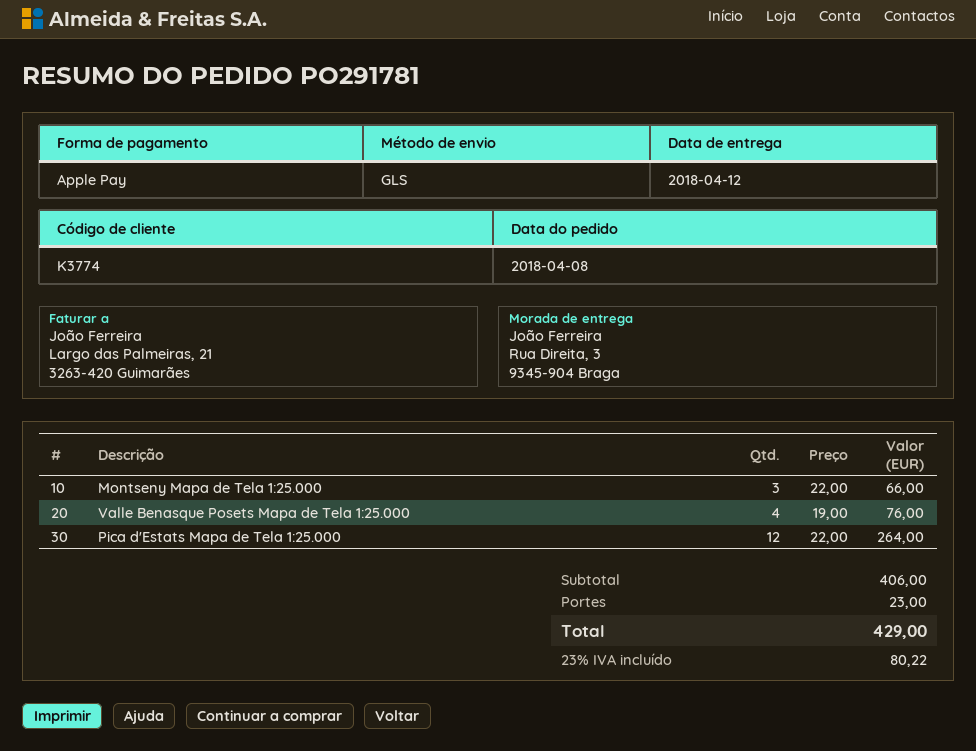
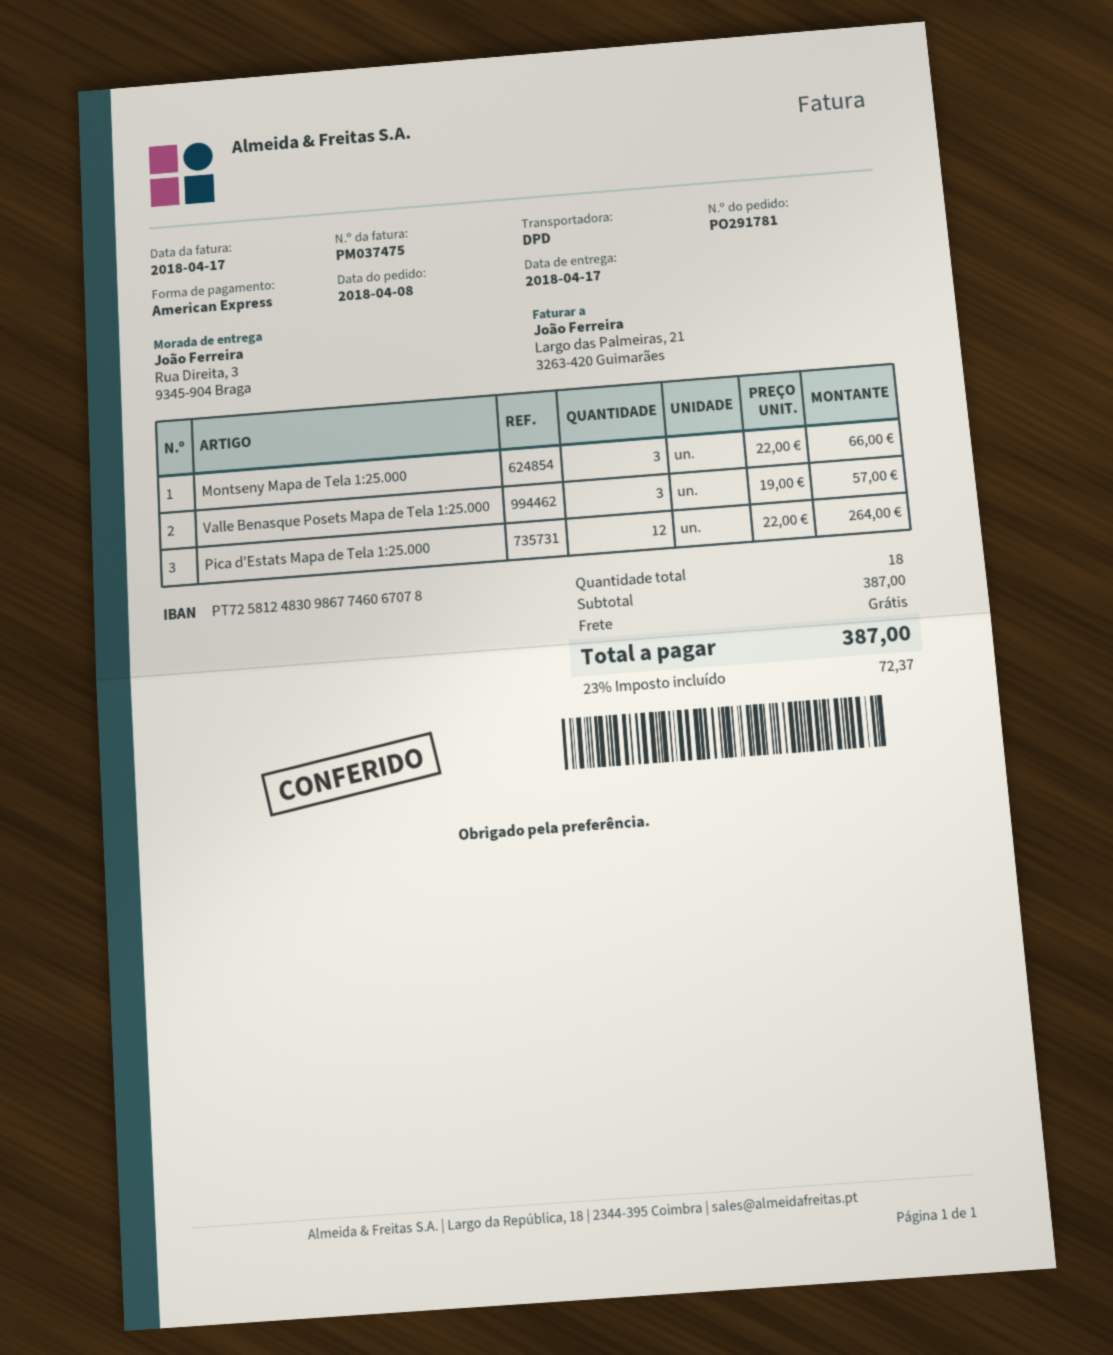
delivery date: 2018-04-12 -> 2018-04-17
payment method: Apple Pay -> American Express
shipping method: GLS -> DPD
Valle Benasque Posets Mapa de Tela 1:25.000: 4 x 19.00 = 76.00 -> 3 x 19.00 = 57.00
subtotal: 406.00 -> 387.00
shipping: 23.00 -> 0.00
tax: 23% = 80.22 -> 23% = 72.37
total: 429.00 -> 387.00

